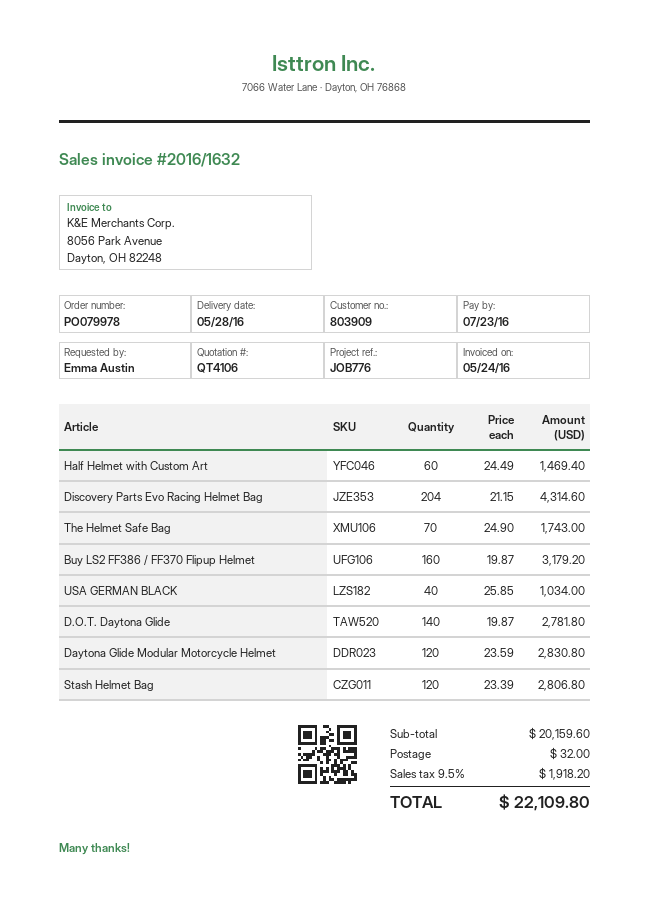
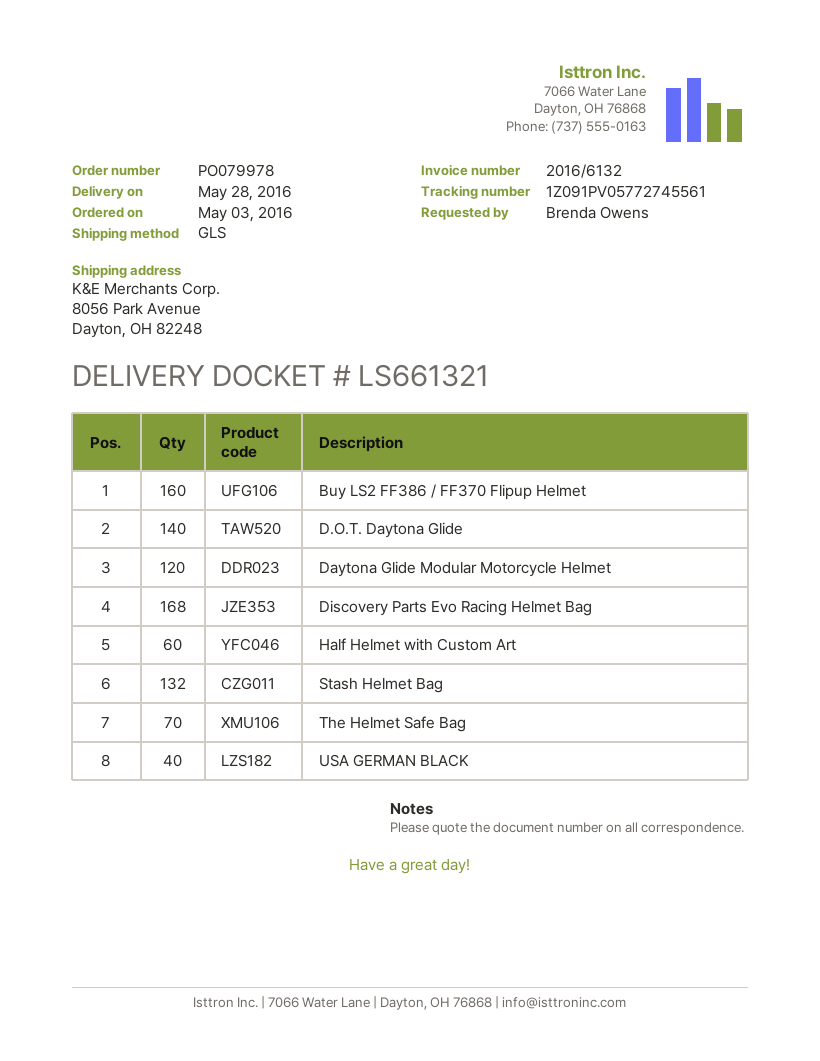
invoice number: 2016/1632 -> 2016/6132
ordered by: Emma Austin -> Brenda Owens
Discovery Parts Evo Racing Helmet Bag: 204 -> 168
Stash Helmet Bag: 120 -> 132

